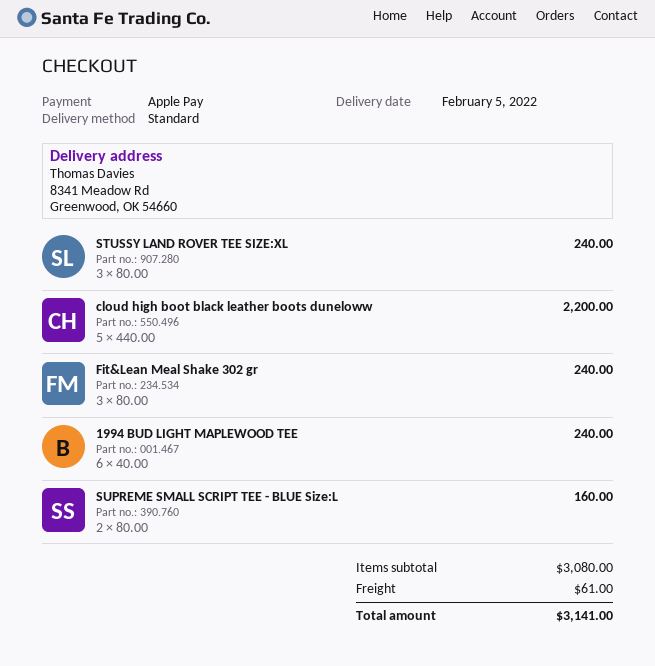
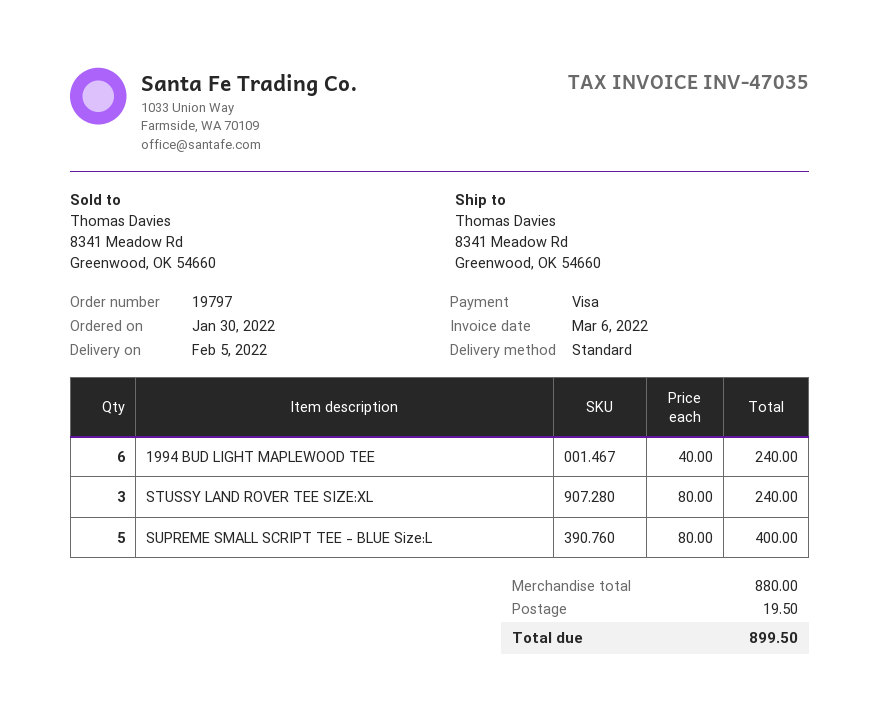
payment method: Apple Pay -> Visa
cloud high boot black leather boots duneloww: 5 x 440.00 = 2200.00 -> none
Fit&Lean Meal Shake 302 gr: 3 x 80.00 = 240.00 -> none
SUPREME SMALL SCRIPT TEE - BLUE Size:L: 2 x 80.00 = 160.00 -> 5 x 80.00 = 400.00
subtotal: 3080.00 -> 880.00
shipping: 61.00 -> 19.50
total: 3141.00 -> 899.50

